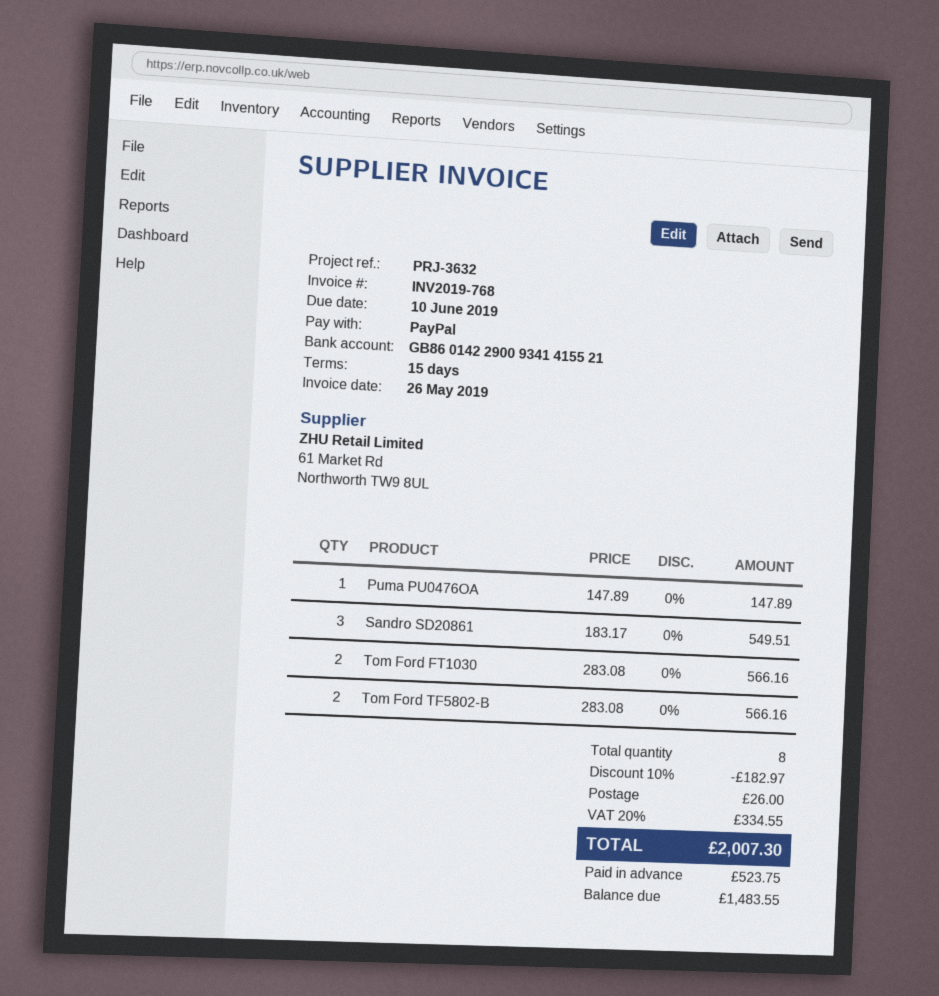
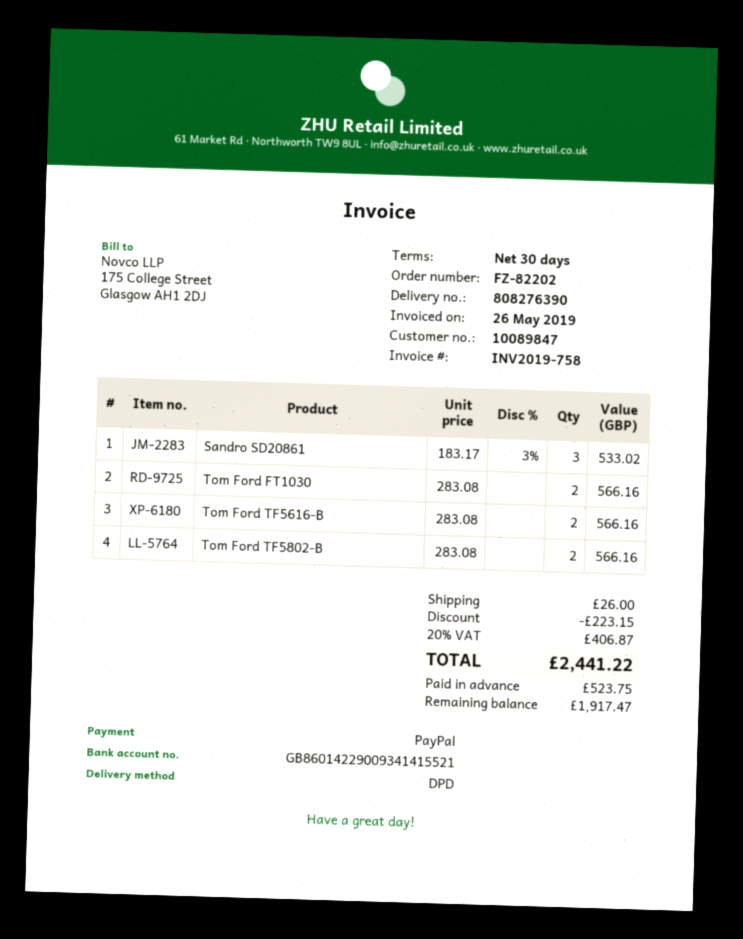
invoice number: INV2019-768 -> INV2019-758
payment terms: 15 days -> 30 days
Puma PU0476OA: 1 x 147.89 = 147.89 -> none
Sandro SD20861: 3 x 183.17 = 549.51 -> 3 x 183.17 - 3% = 533.02
Tom Ford TF5616-B: none -> 2 x 283.08 = 566.16
discount: 182.97 -> 223.15
tax: 20% = 334.55 -> 20% = 406.87
total: 2007.30 -> 2441.22
balance: 1483.55 -> 1917.47

